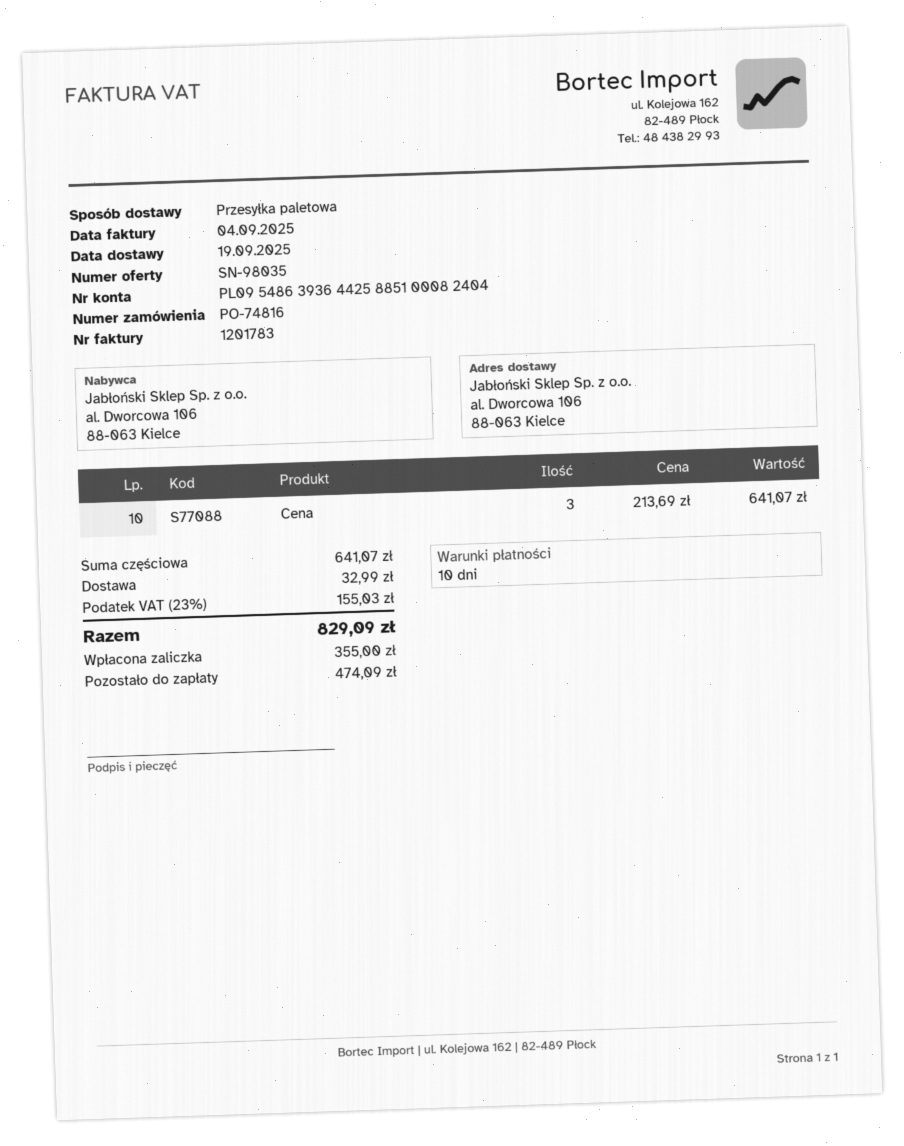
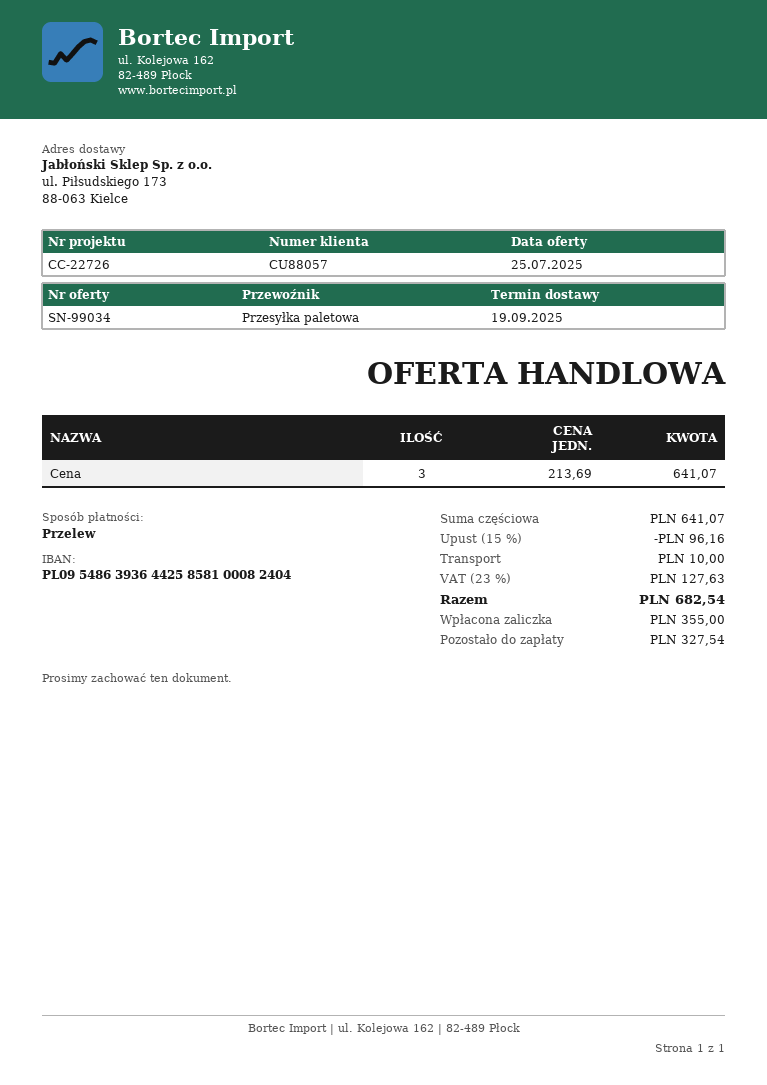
quote number: SN-98035 -> SN-99034
bank account: PL09548639364425885100082404 -> PL09548639364425858100082404
ship to: al. Dworcowa 106, 88-063 Kielce -> ul. Piłsudskiego 173, 88-063 Kielce
discount: none -> 15% = 96.16
shipping: 32.99 -> 10.00
tax: 23% = 155.03 -> 23% = 127.63
total: 829.09 -> 682.54
balance: 474.09 -> 327.54

